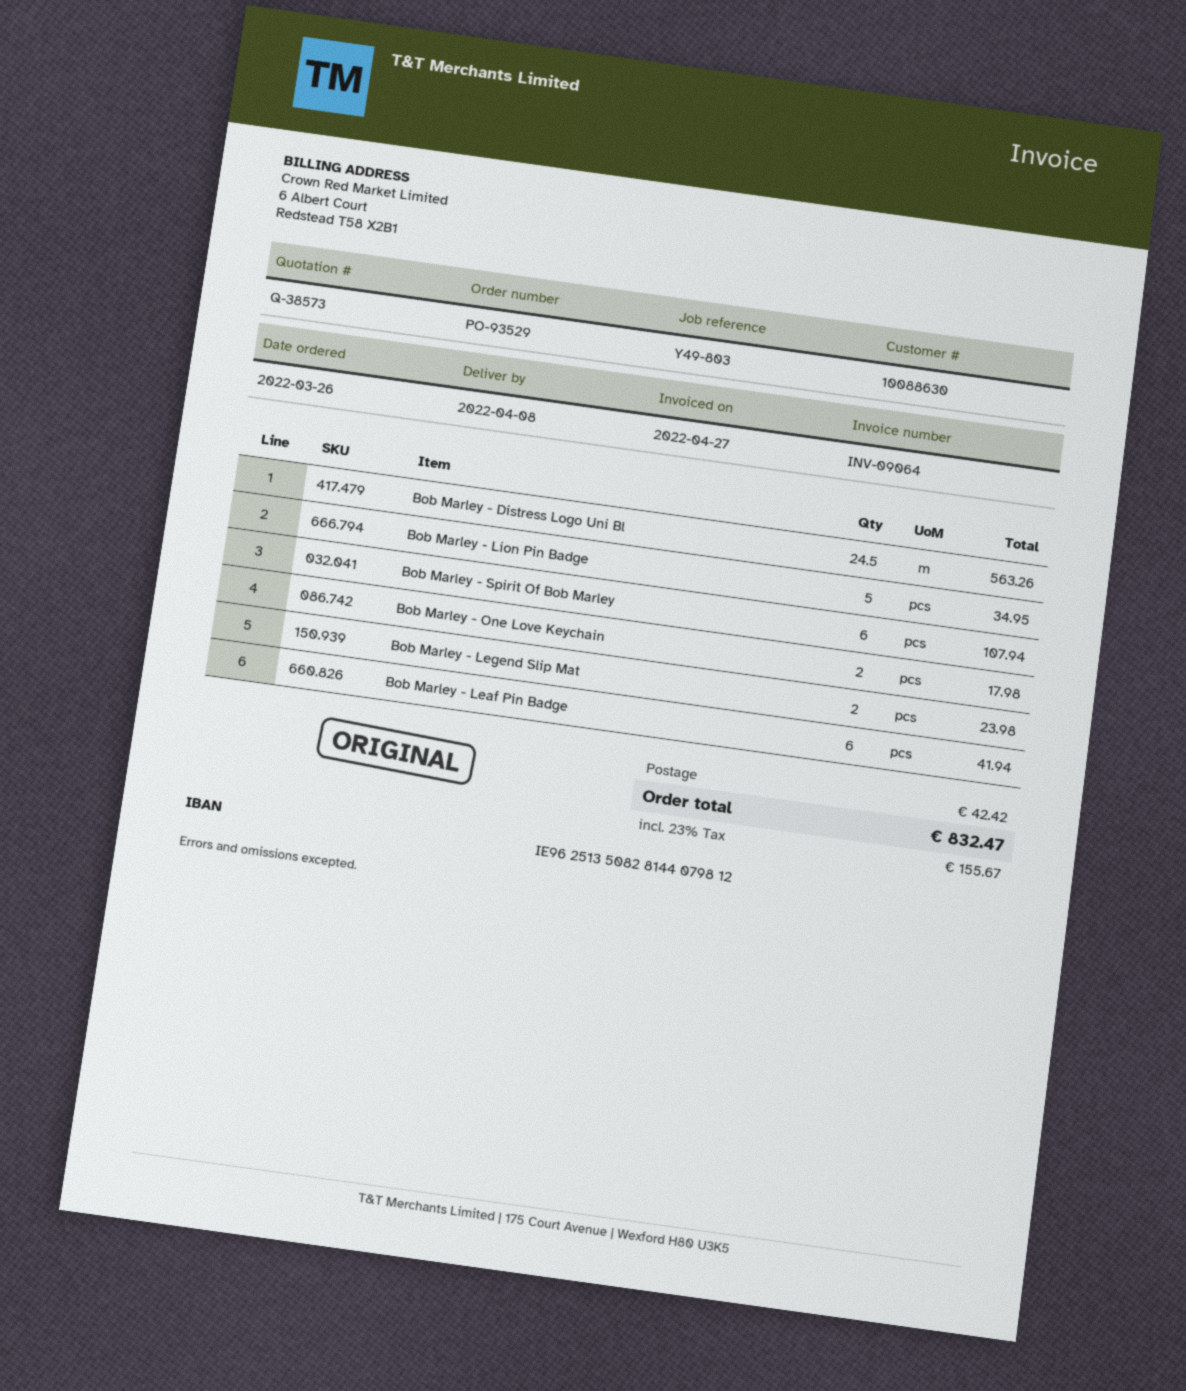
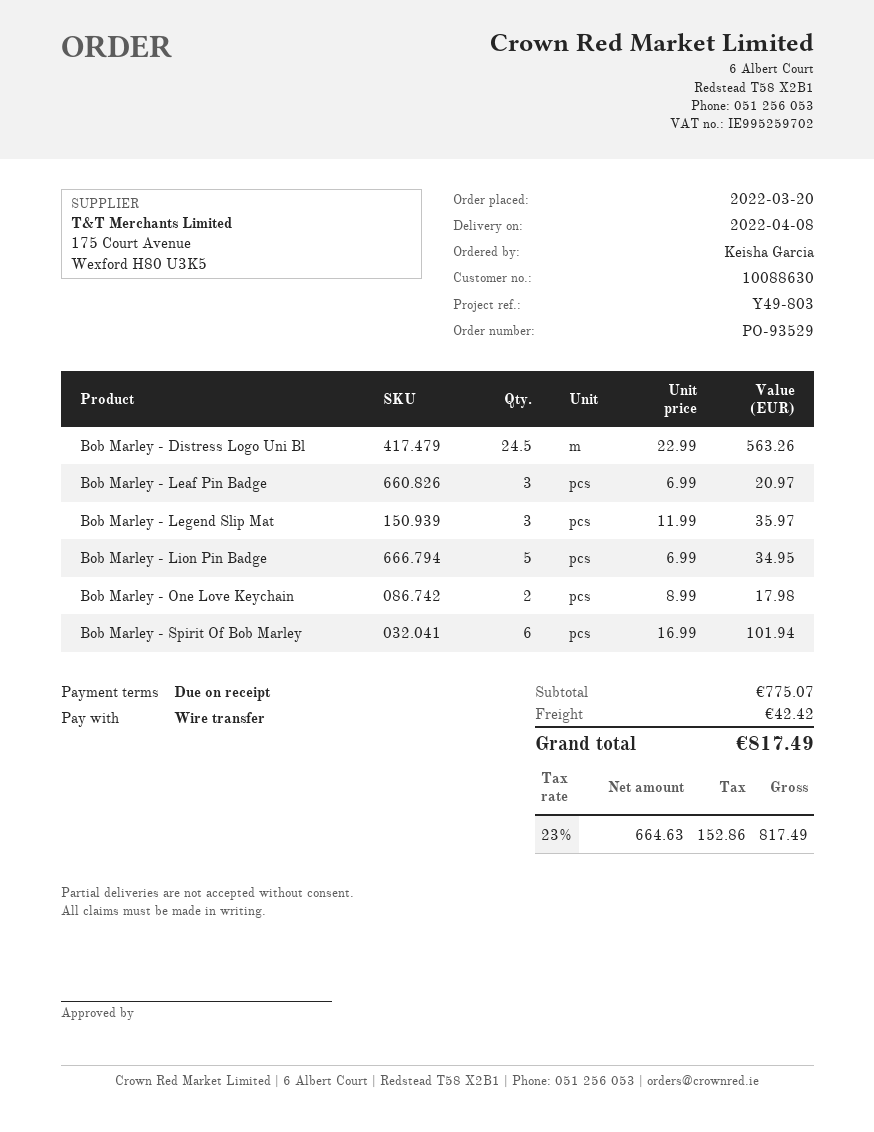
order date: 2022-03-26 -> 2022-03-20
Bob Marley - Spirit Of Bob Marley: 6 for 107.94 -> 6 for 101.94
Bob Marley - Legend Slip Mat: 2 for 23.98 -> 3 for 35.97
Bob Marley - Leaf Pin Badge: 6 for 41.94 -> 3 for 20.97
tax: 23% = 155.67 -> 23% = 152.86
total: 832.47 -> 817.49

